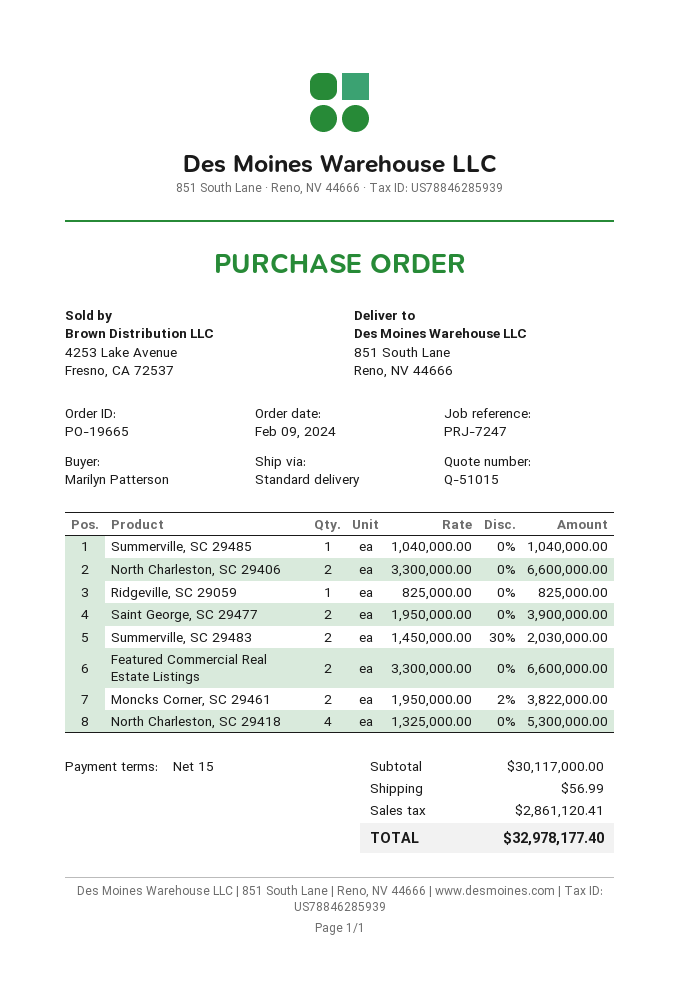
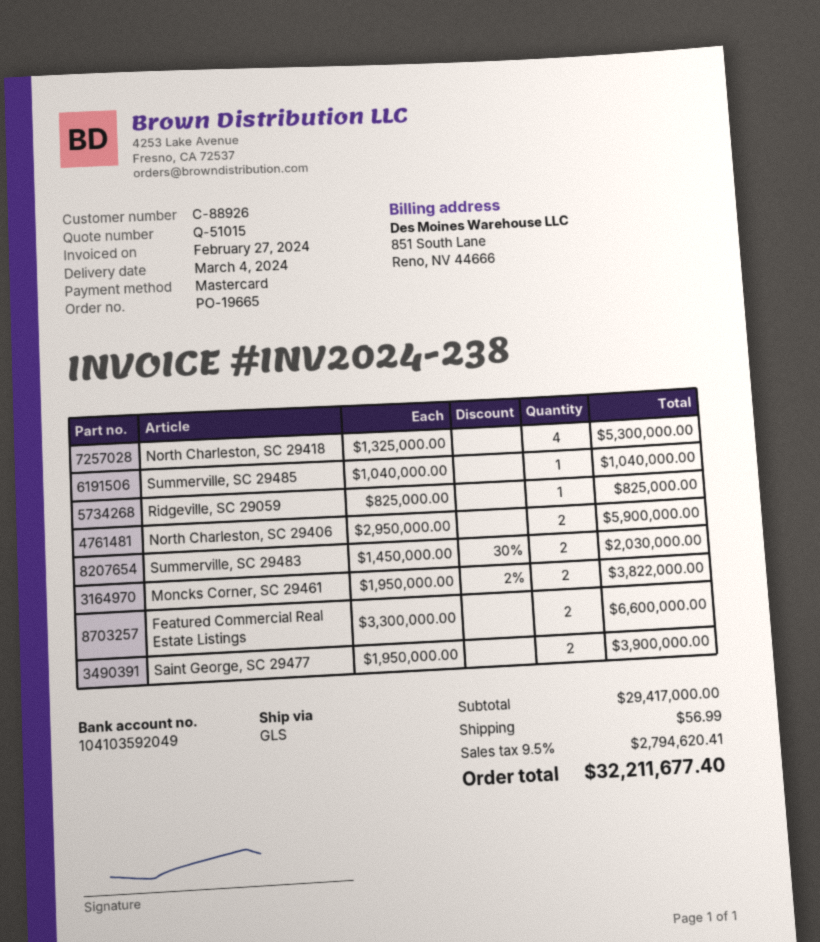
shipping method: standard -> GLS
North Charleston, SC 29406: 2 x 3300000.00 = 6600000.00 -> 2 x 2950000.00 = 5900000.00
subtotal: 30117000.00 -> 29417000.00
tax: 2861120.41 -> 2794620.41
total: 32978177.40 -> 32211677.40

